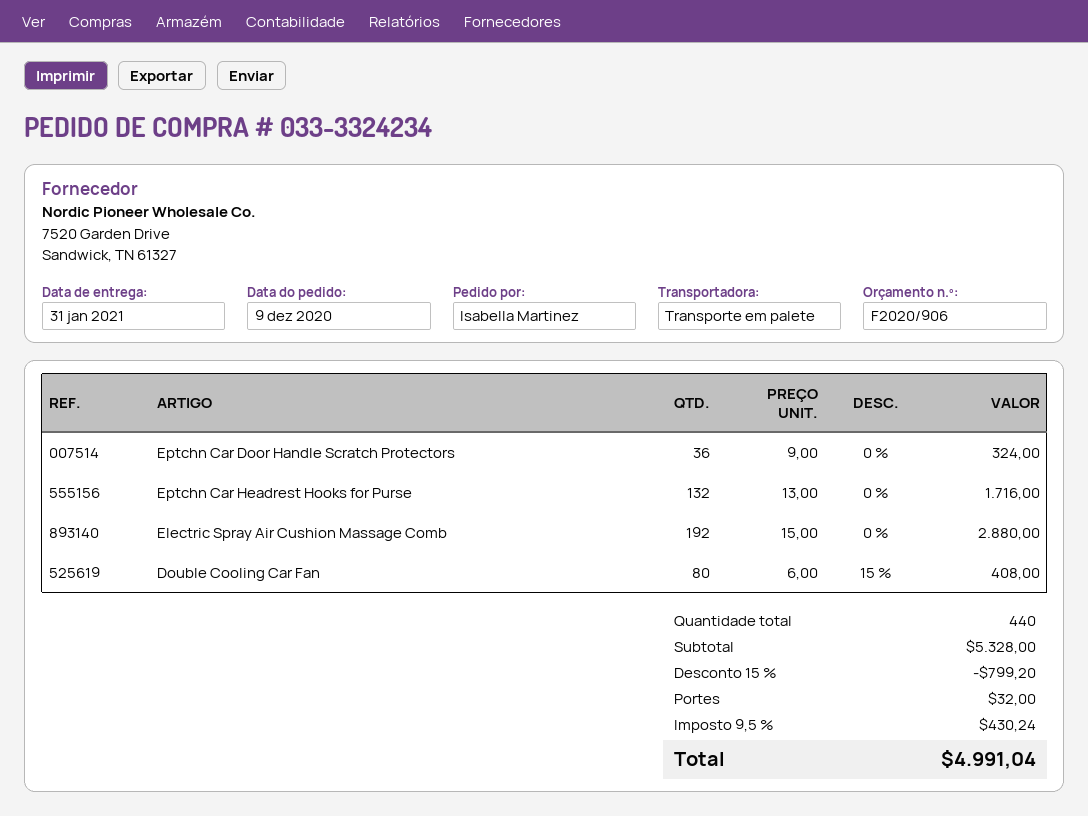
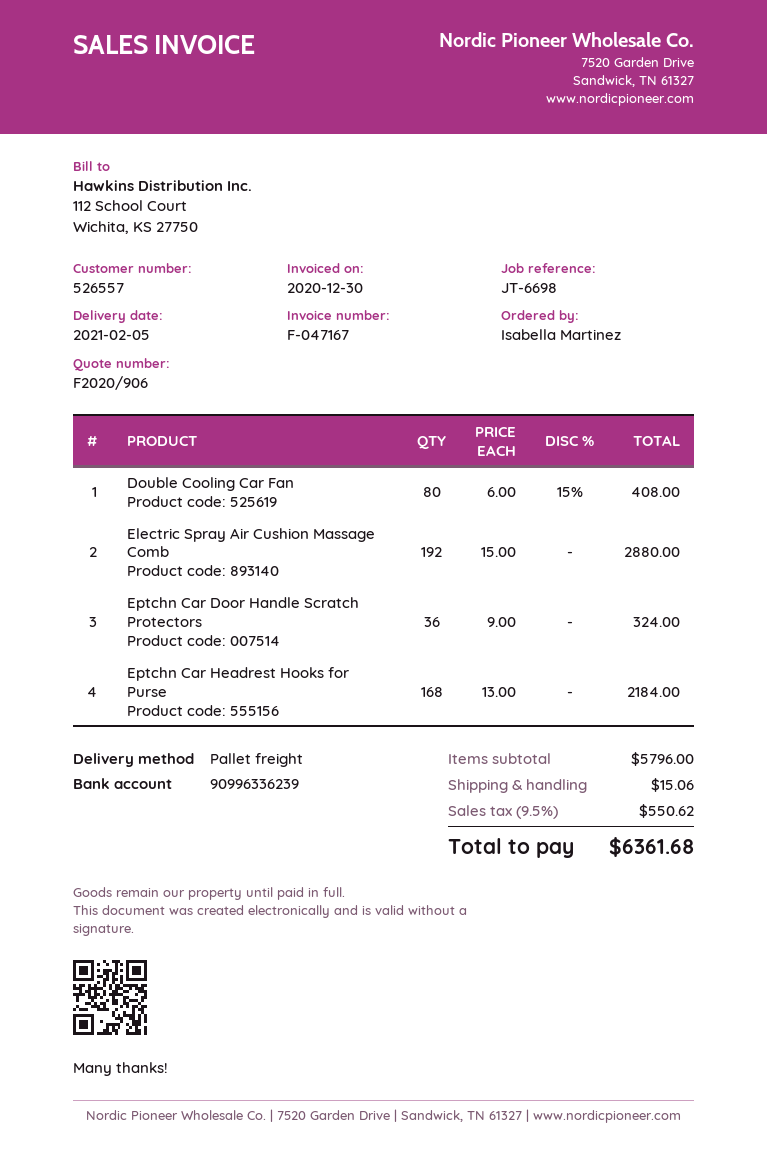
delivery date: 2021-01-31 -> 2021-02-05
Eptchn Car Headrest Hooks for Purse: 132 x 13.00 = 1716.00 -> 168 x 13.00 = 2184.00
subtotal: 5328.00 -> 5796.00
discount: 15% = 799.20 -> none
shipping: 32.00 -> 15.06
tax: 9.5% = 430.24 -> 9.5% = 550.62
total: 4991.04 -> 6361.68

